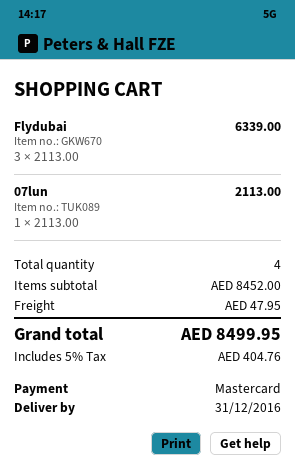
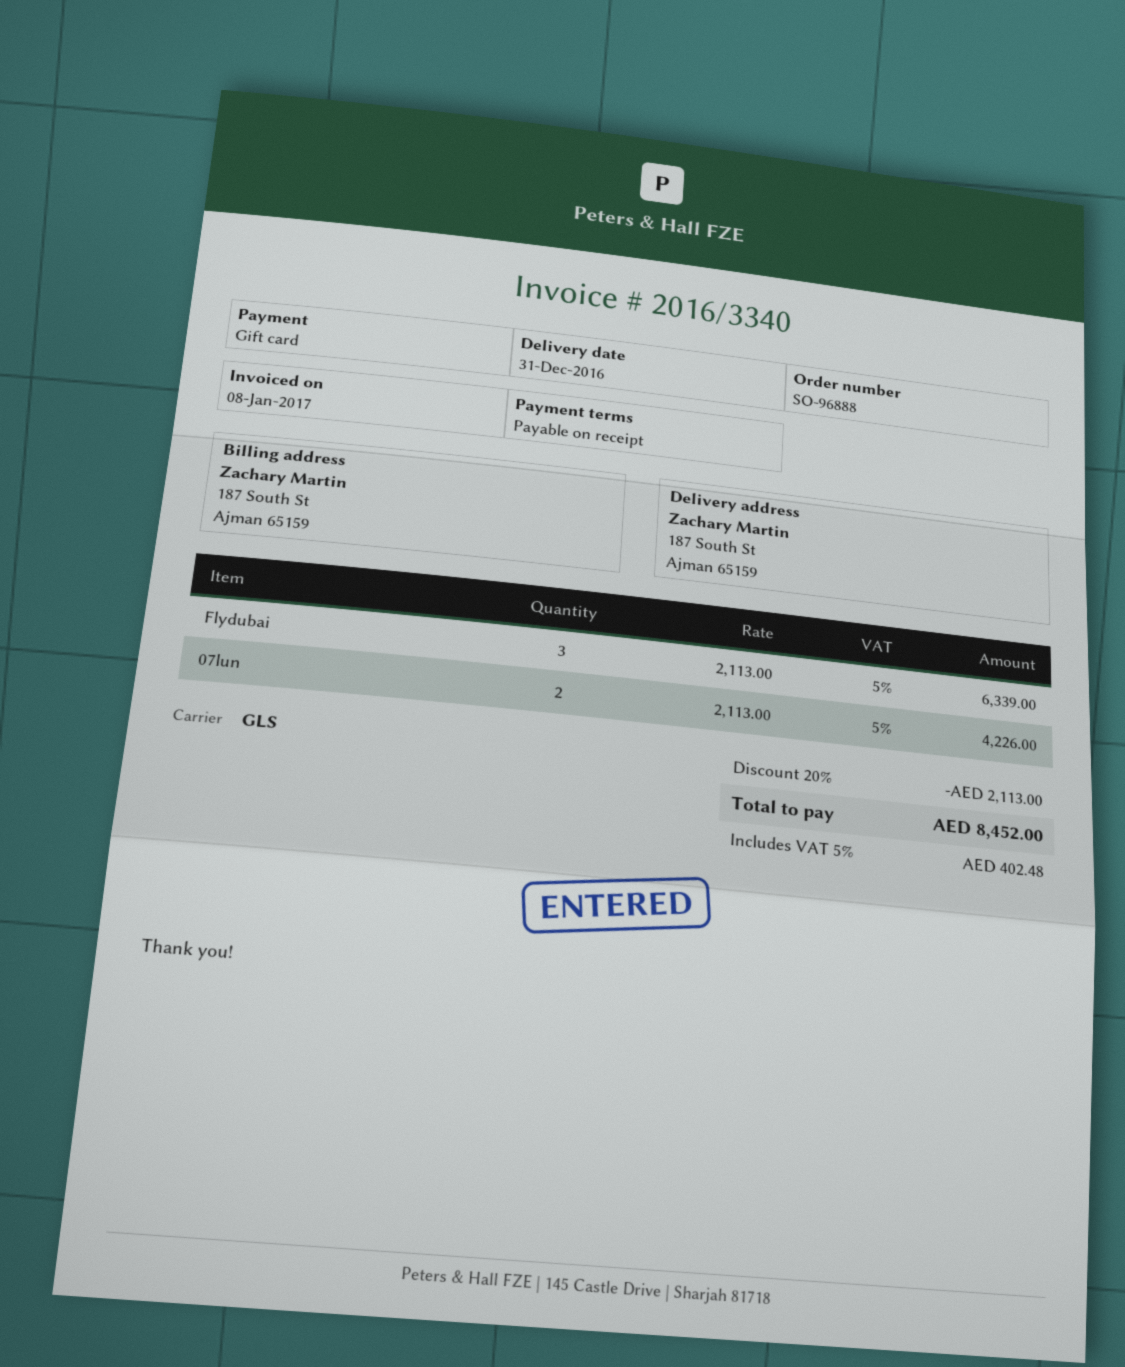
payment method: Mastercard -> gift card
07lun: 1 x 2113.00 = 2113.00 -> 2 x 2113.00 = 4226.00
discount: none -> 20% = 2113.00
shipping: 47.95 -> none
tax: 5% = 404.76 -> 5% = 402.48
total: 8499.95 -> 8452.00

